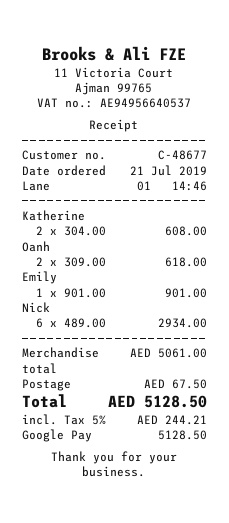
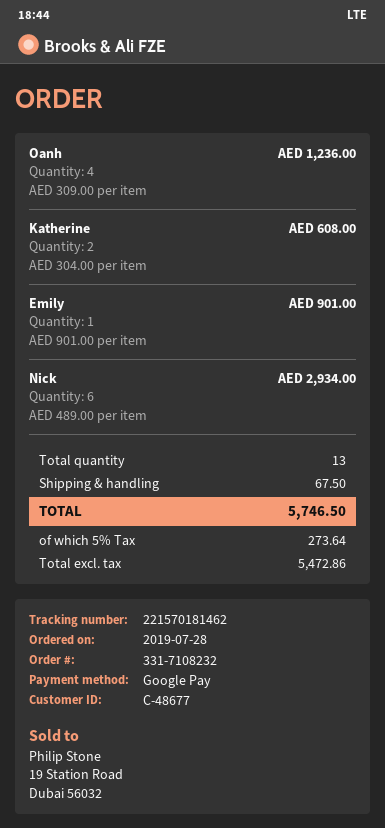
order date: 2019-07-21 -> 2019-07-28
Oanh: 2 x 309.00 = 618.00 -> 4 x 309.00 = 1236.00
tax: 5% = 244.21 -> 5% = 273.64
total: 5128.50 -> 5746.50

